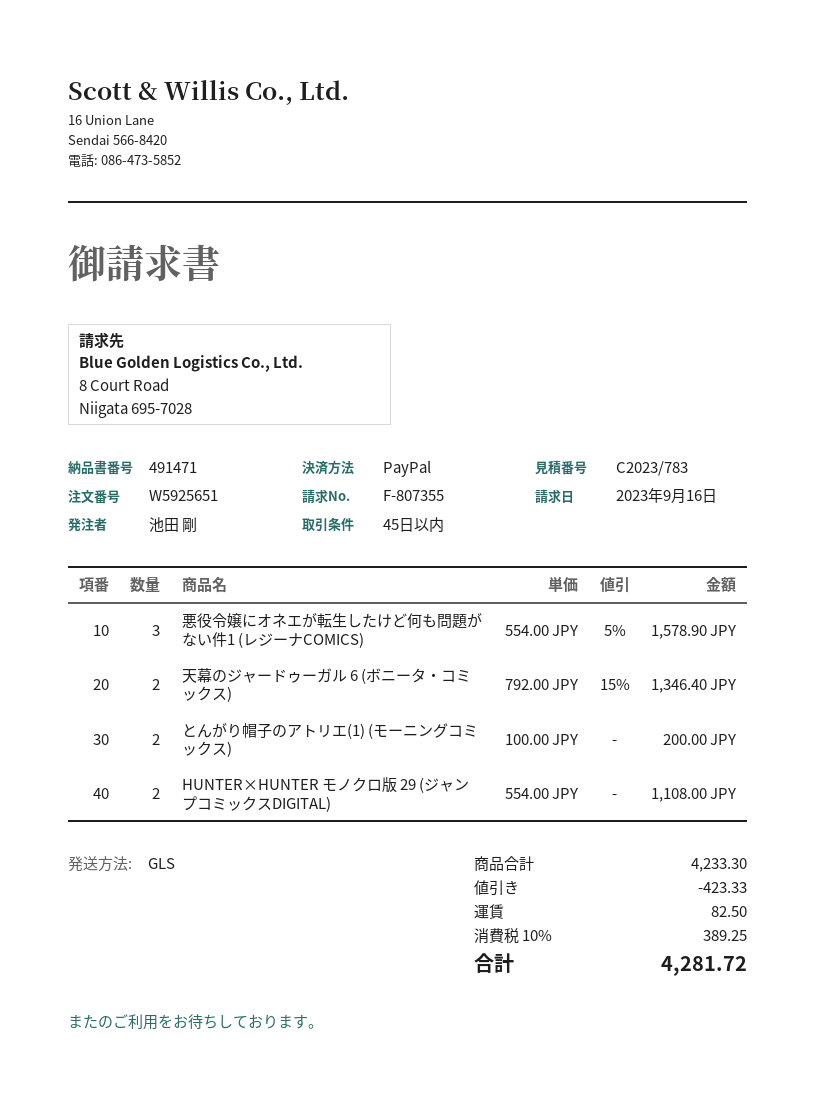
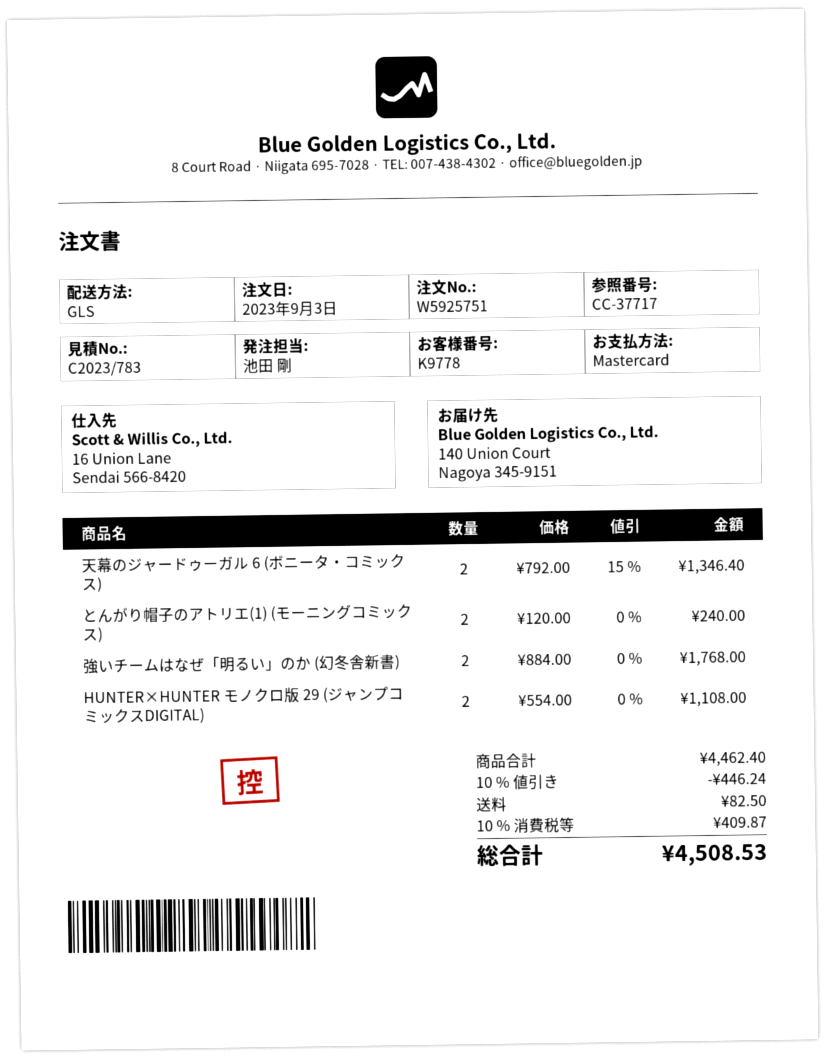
order number: W5925651 -> W5925751
payment method: PayPal -> Mastercard
悪役令嬢にオネエが転生したけど何も問題がない件1 (レジーナCOMICS): 3 x 554.00 - 5% = 1578.90 -> none
とんがり帽子のアトリエ(1) (モーニングコミックス): 2 x 100.00 = 200.00 -> 2 x 120.00 = 240.00
強いチームはなぜ「明るい」のか (幻冬舎新書): none -> 2 x 884.00 = 1768.00
subtotal: 4233.30 -> 4462.40
discount: 423.33 -> 446.24
tax: 10% = 389.25 -> 10% = 409.87
total: 4281.72 -> 4508.53

